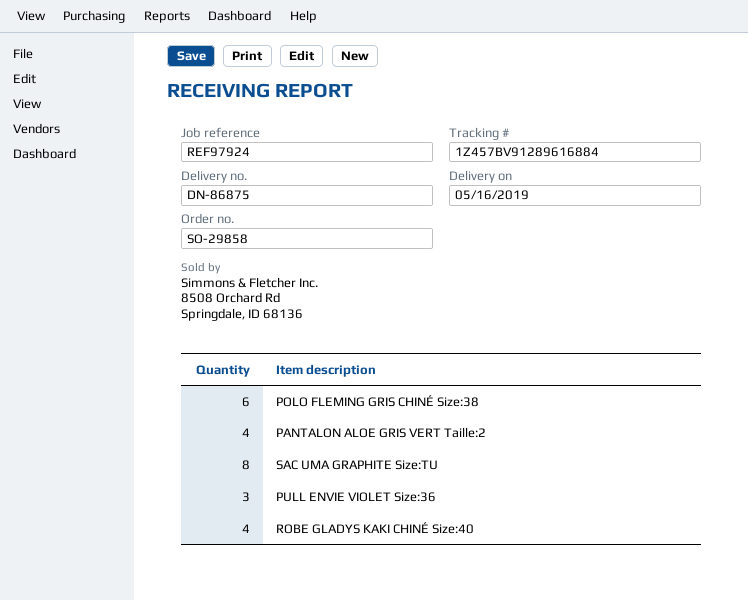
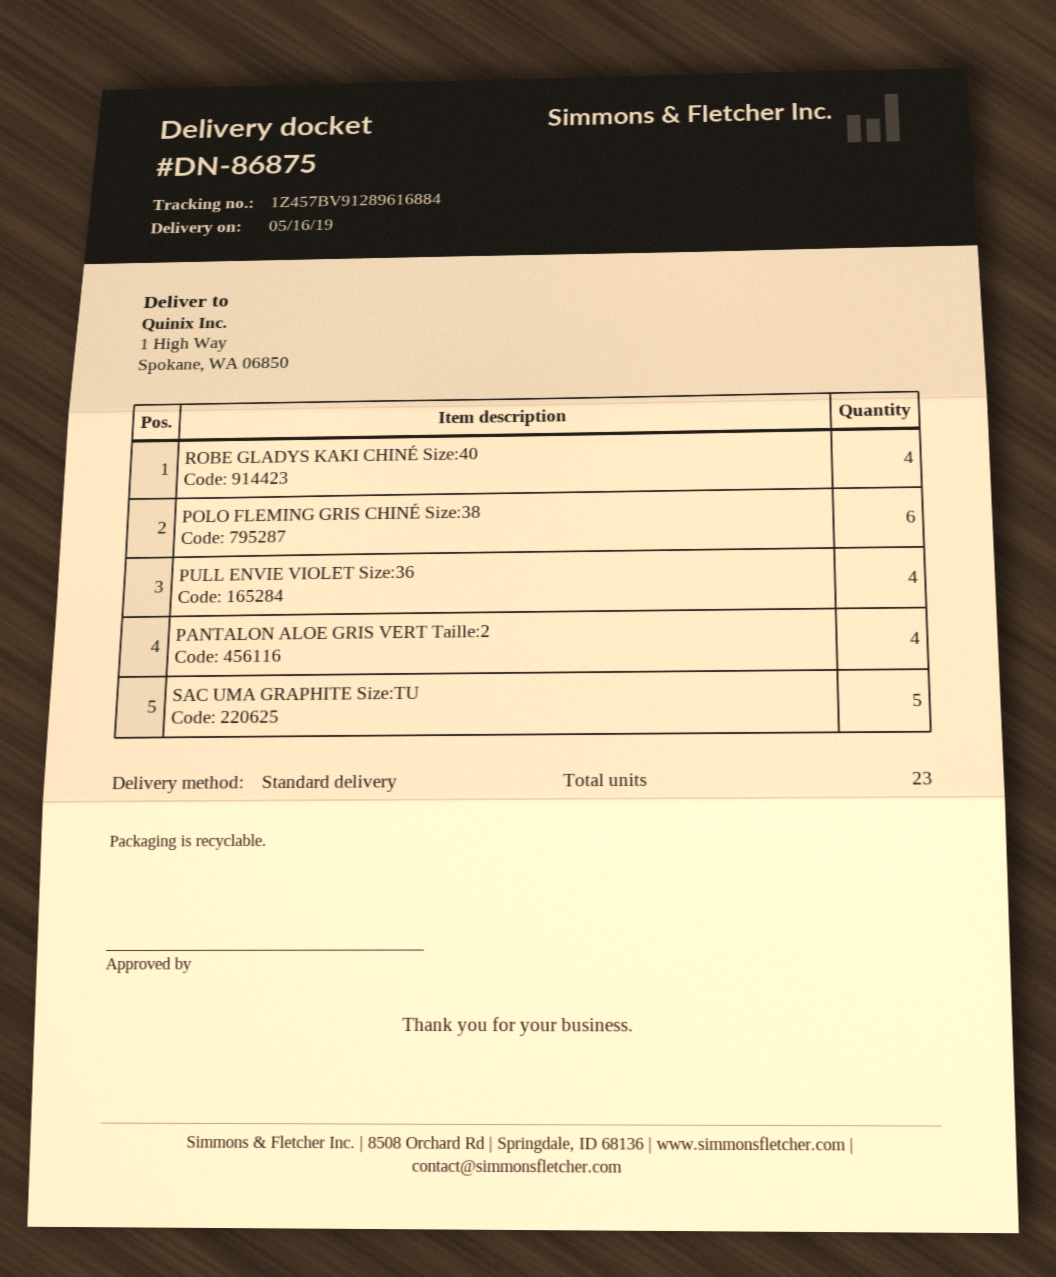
SAC UMA GRAPHITE Size:TU: 8 -> 5
PULL ENVIE VIOLET Size:36: 3 -> 4

